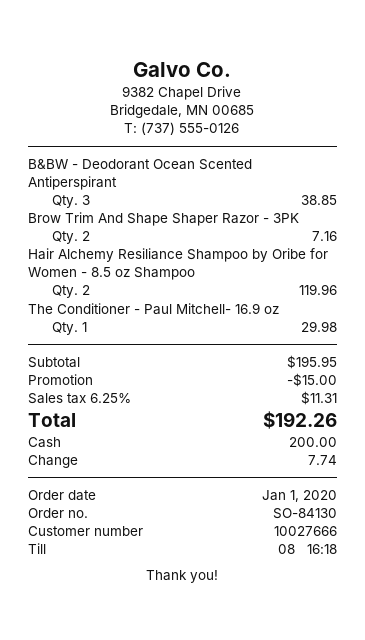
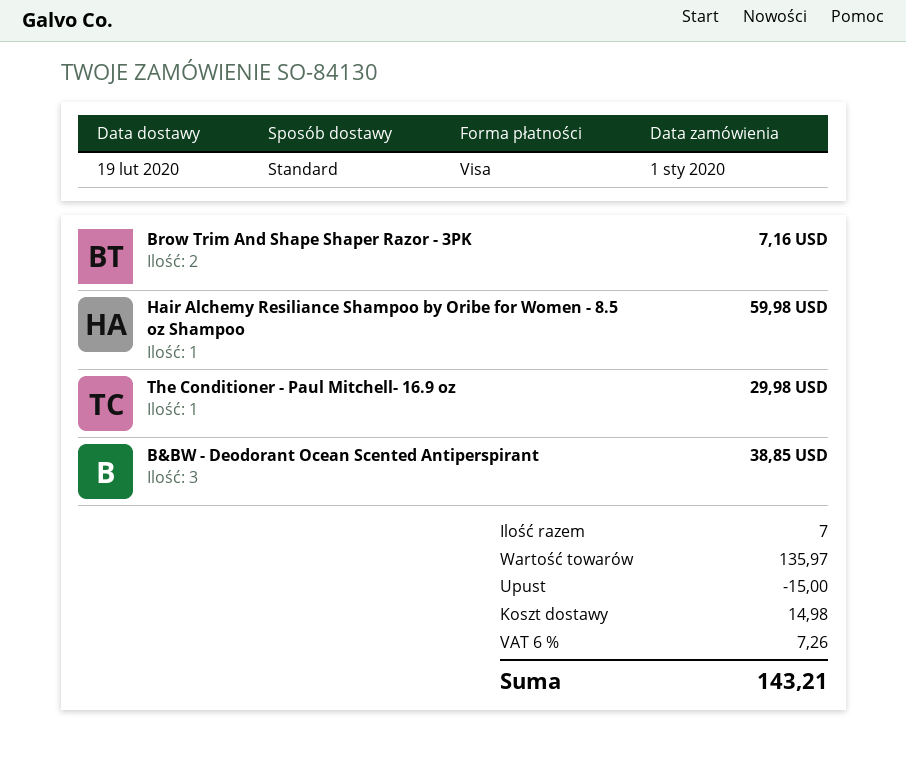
payment method: cash -> Visa
Hair Alchemy Resiliance Shampoo by Oribe for Women - 8.5 oz Shampoo: 2 for 119.96 -> 1 for 59.98
subtotal: 195.95 -> 135.97
shipping: none -> 14.98
tax: 6.25% = 11.31 -> 6% = 7.26
total: 192.26 -> 143.21

